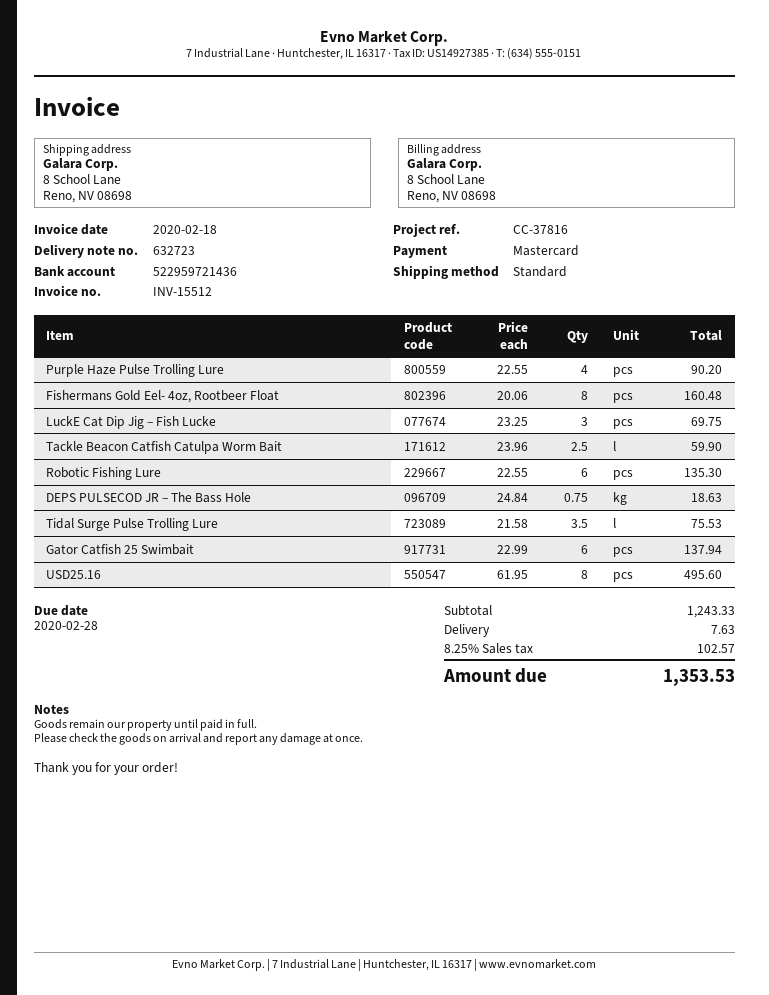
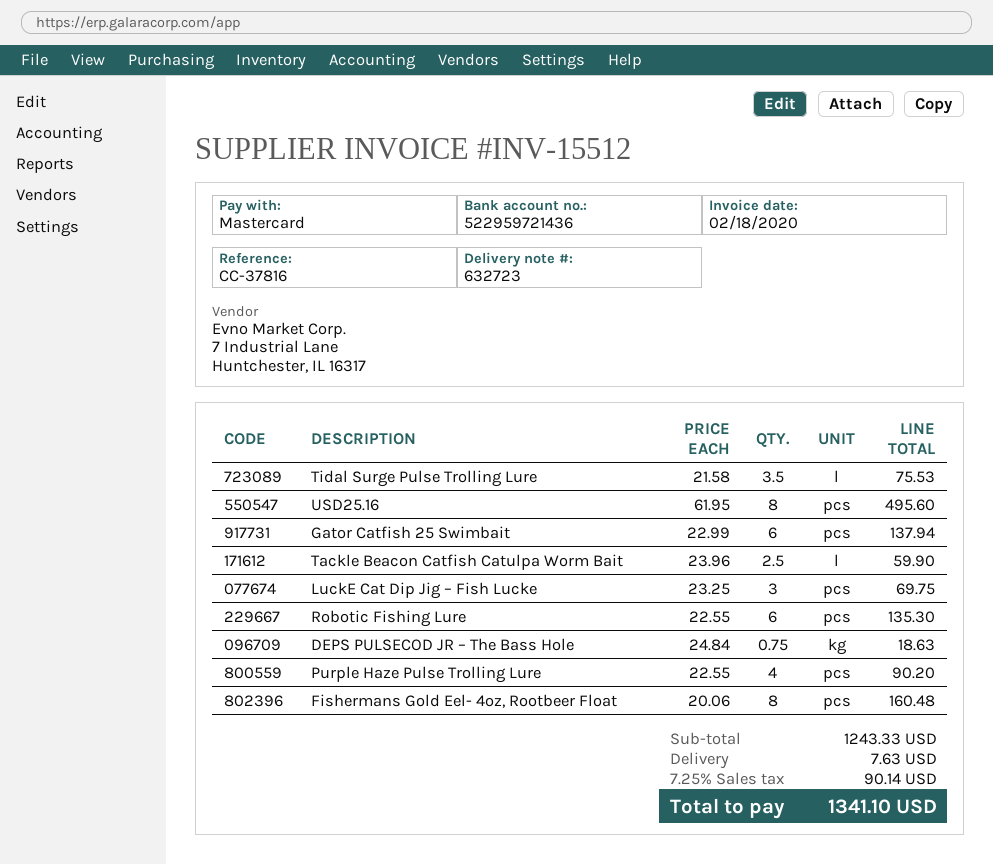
tax: 8.25% = 102.57 -> 7.25% = 90.14
total: 1353.53 -> 1341.10

